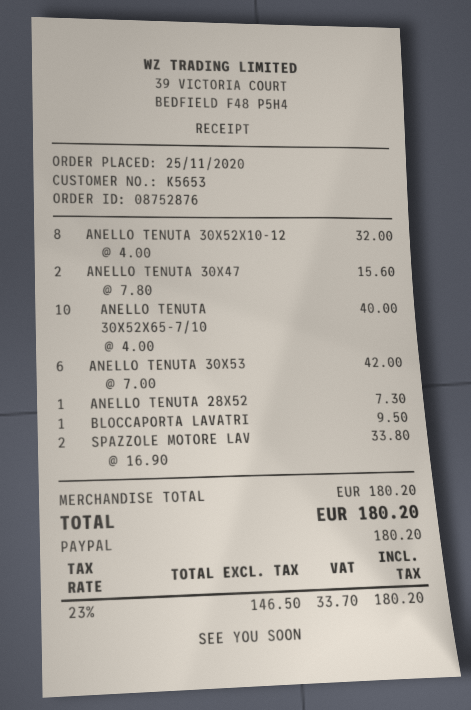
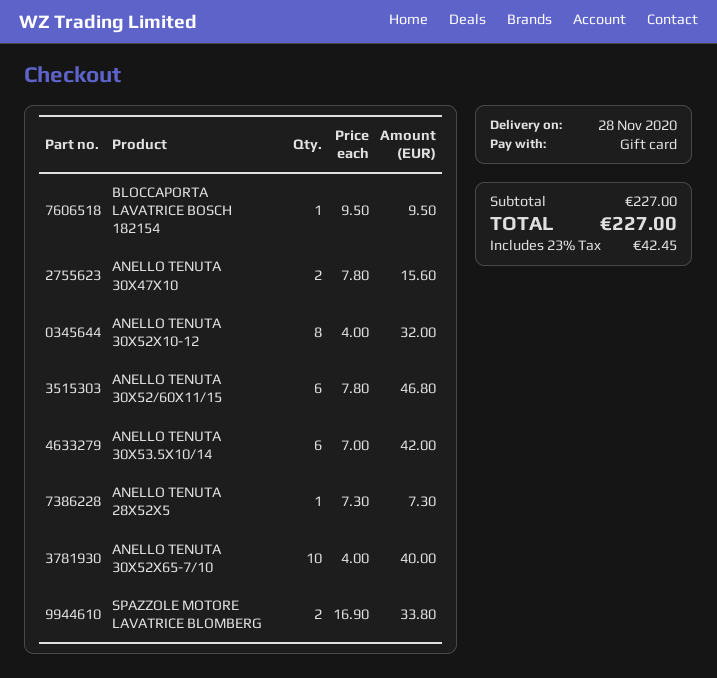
payment method: PayPal -> gift card
ANELLO TENUTA 30X52/60X11/15: none -> 6 x 7.80 = 46.80
subtotal: 180.20 -> 227.00
tax: 23% = 33.70 -> 23% = 42.45
total: 180.20 -> 227.00

